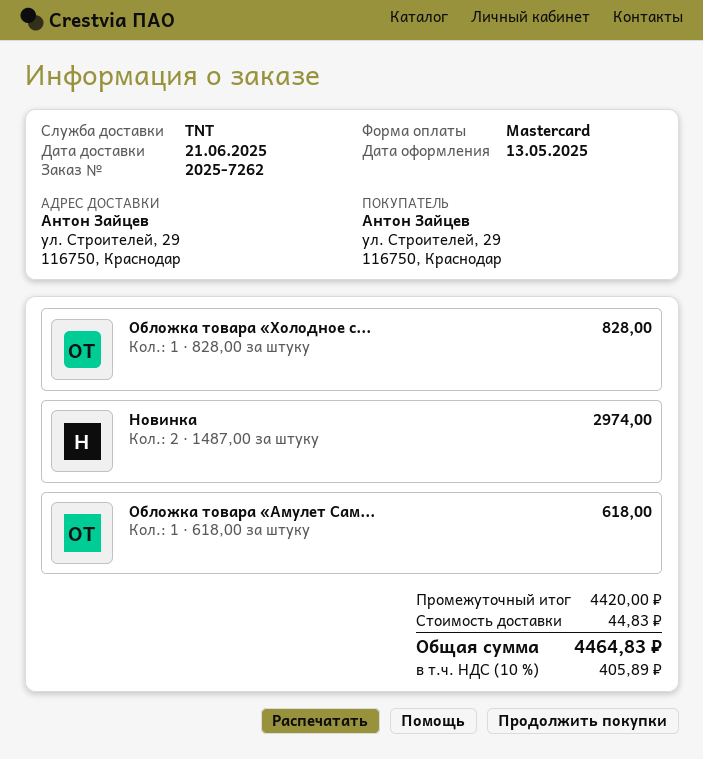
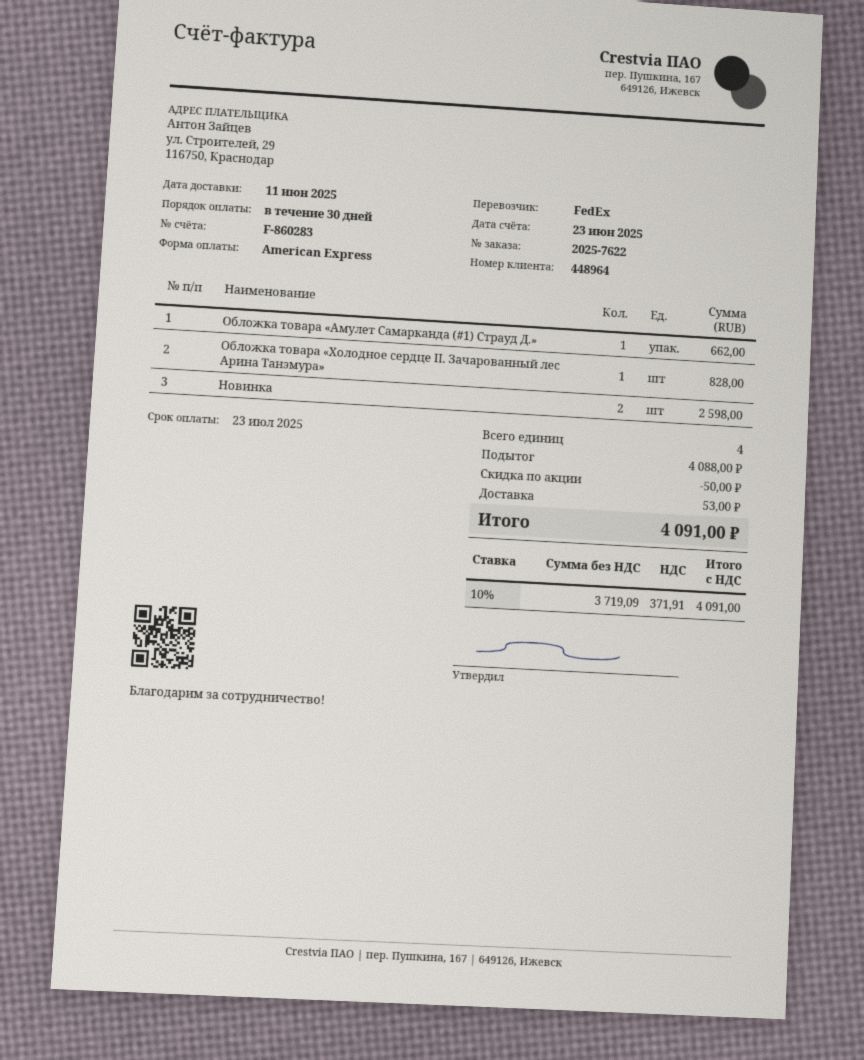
order number: 2025-7262 -> 2025-7622
delivery date: 2025-06-21 -> 2025-06-11
payment method: Mastercard -> American Express
shipping method: TNT -> FedEx
Новинка: 2 for 2974.00 -> 2 for 2598.00
Обложка товара «Амулет Сам...: 1 for 618.00 -> 1 for 662.00
subtotal: 4420.00 -> 4088.00
discount: none -> 50.00
shipping: 44.83 -> 53.00
tax: 10% = 405.89 -> 10% = 371.91
total: 4464.83 -> 4091.00

